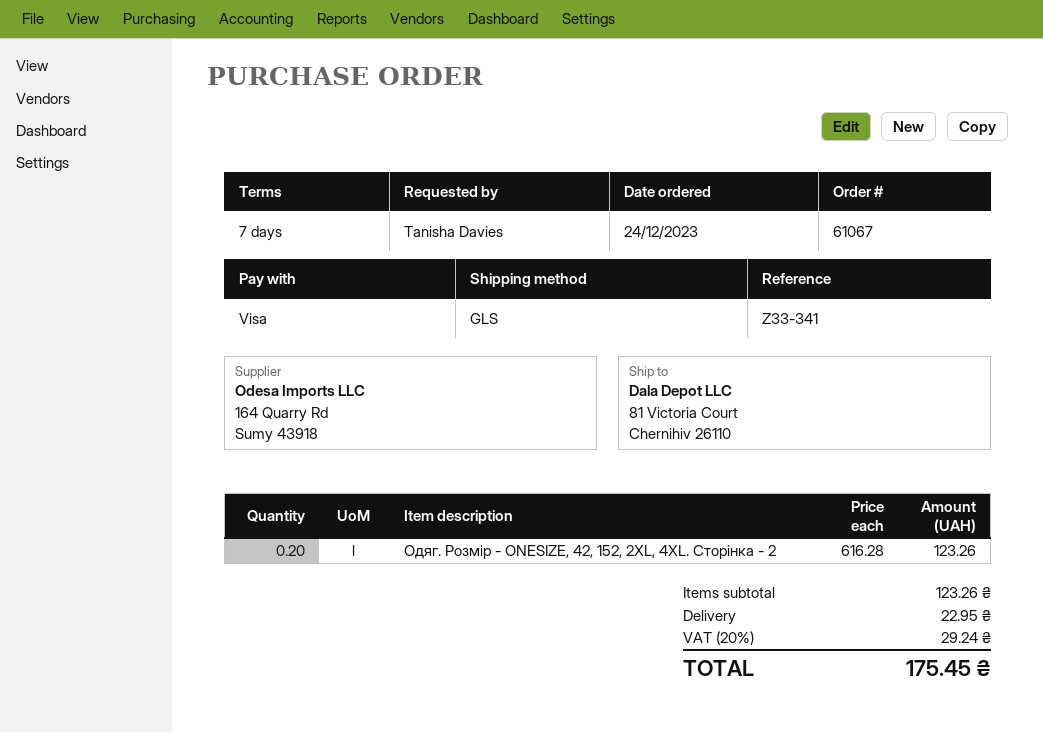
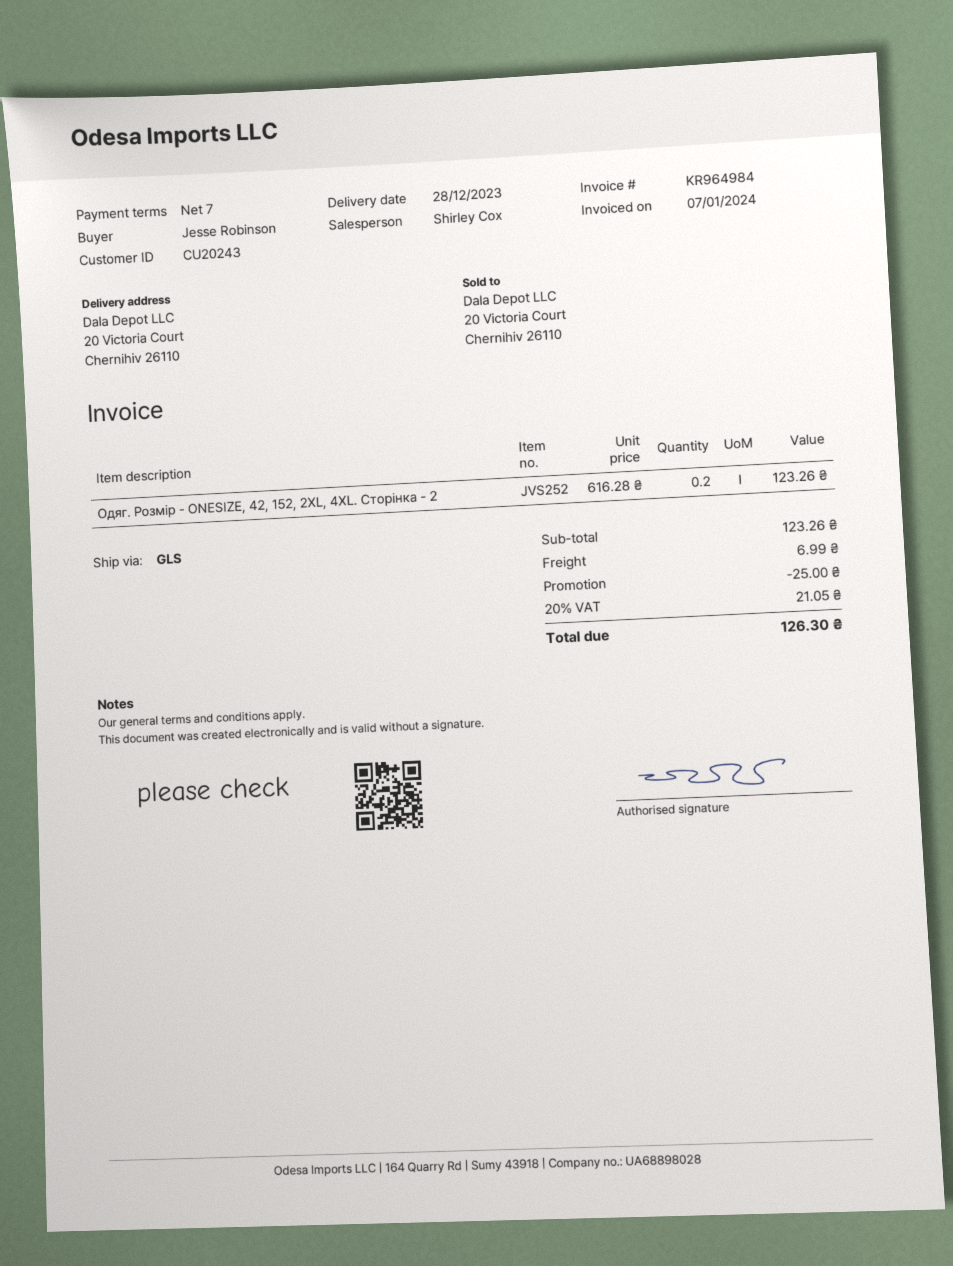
ordered by: Tanisha Davies -> Jesse Robinson
ship to: 81 Victoria Court, Chernihiv 26110 -> 20 Victoria Court, Chernihiv 26110
discount: none -> 25.00
shipping: 22.95 -> 6.99
tax: 20% = 29.24 -> 20% = 21.05
total: 175.45 -> 126.30

